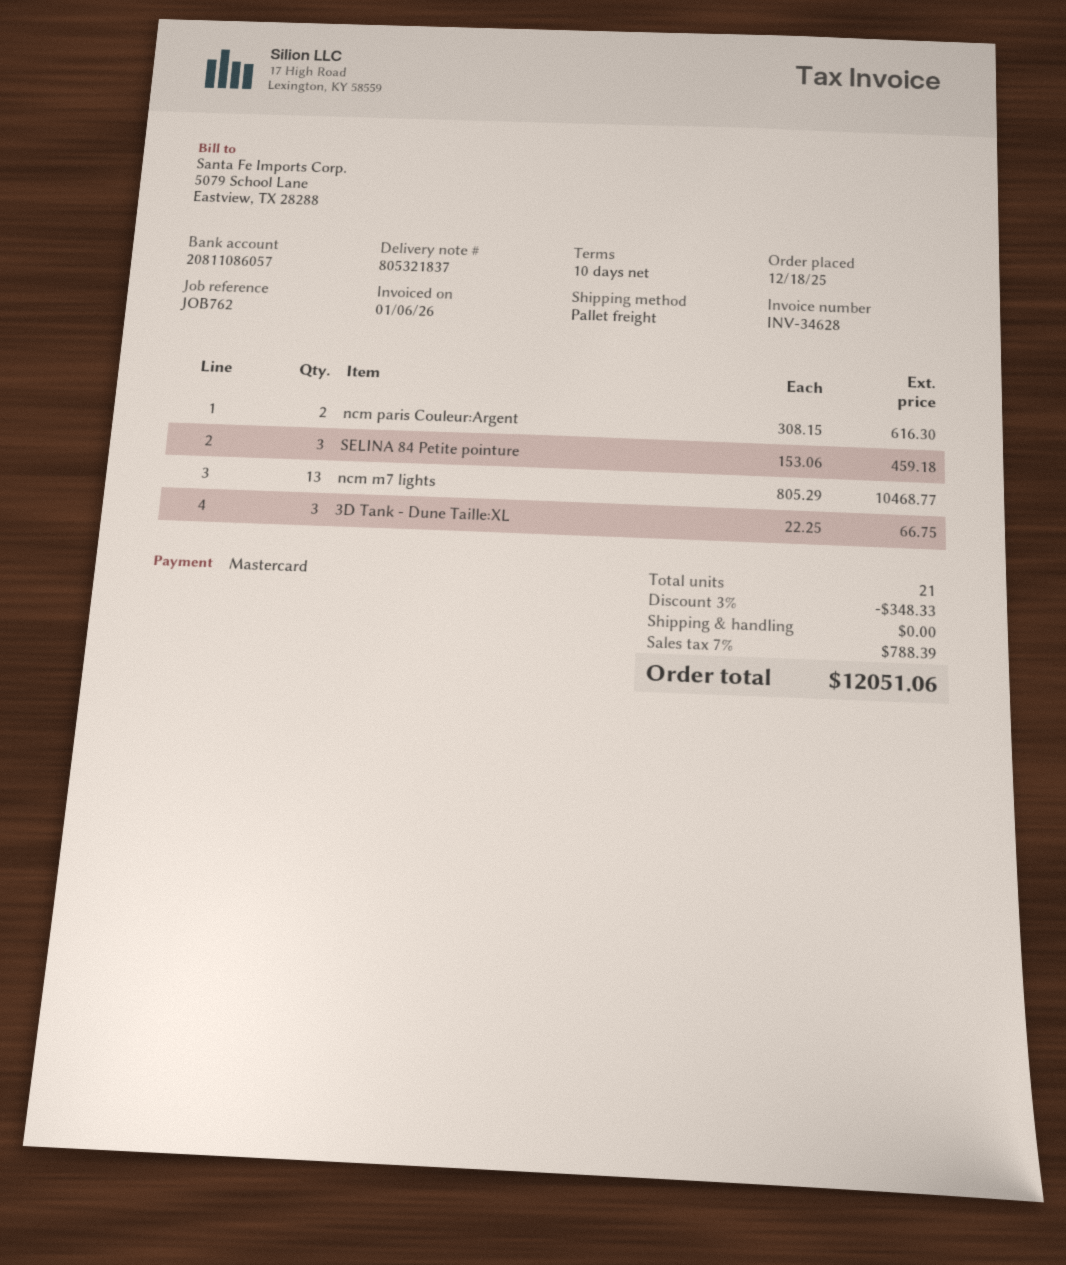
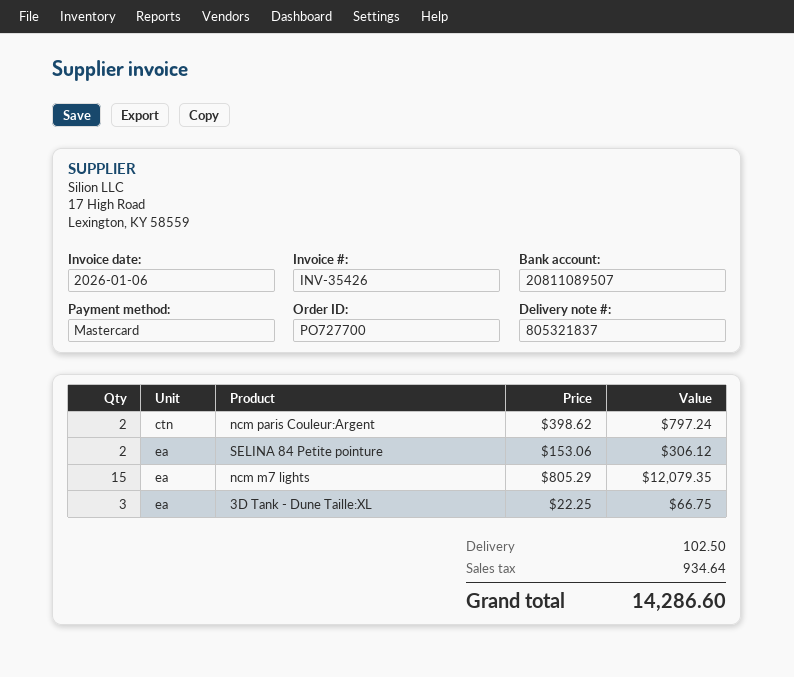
invoice number: INV-34628 -> INV-35426
bank account: 20811086057 -> 20811089507
ncm paris Couleur:Argent: 2 x 308.15 = 616.30 -> 2 x 398.62 = 797.24
SELINA 84 Petite pointure: 3 x 153.06 = 459.18 -> 2 x 153.06 = 306.12
ncm m7 lights: 13 x 805.29 = 10468.77 -> 15 x 805.29 = 12079.35
discount: 3% = 348.33 -> none
shipping: 0.00 -> 102.50
tax: 788.39 -> 934.64
total: 12051.06 -> 14286.60

